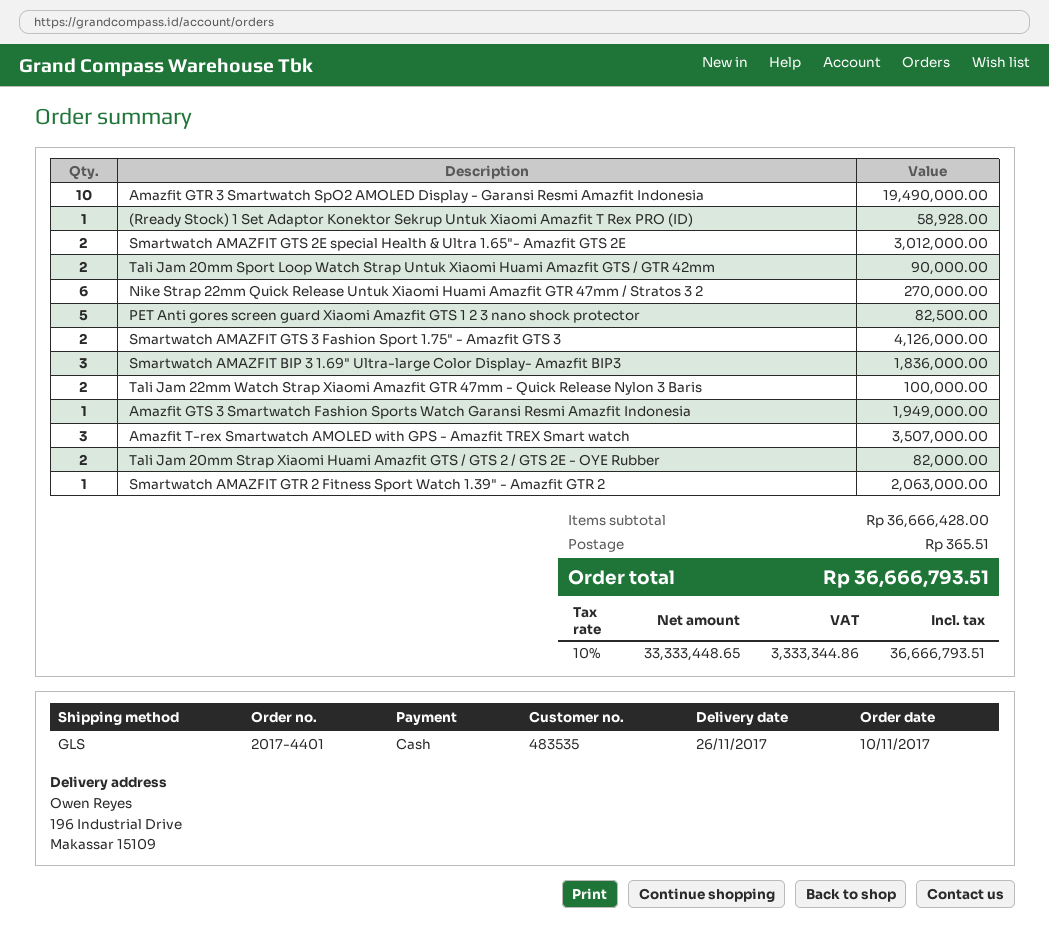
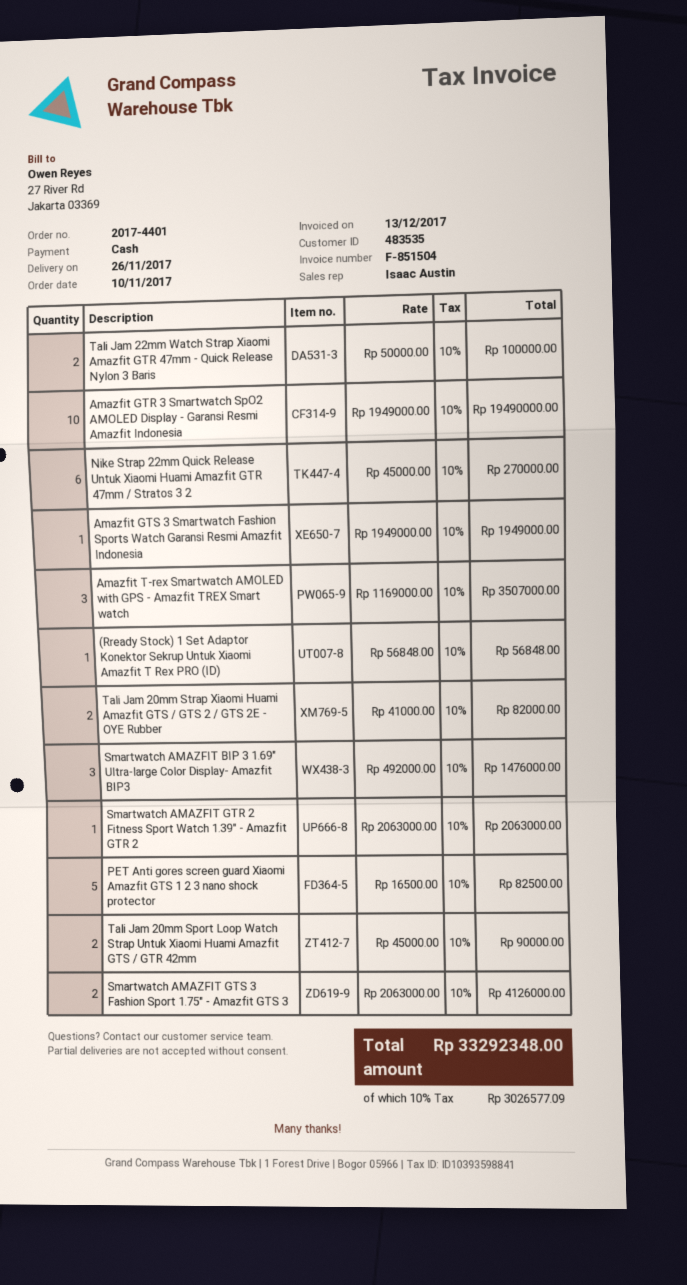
(Rready Stock) 1 Set Adaptor Konektor Sekrup Untuk Xiaomi Amazfit T Rex PRO (ID): 1 for 58928.00 -> 1 for 56848.00
Smartwatch AMAZFIT GTS 2E special Health & Ultra 1.65"- Amazfit GTS 2E: 2 for 3012000.00 -> none
Smartwatch AMAZFIT BIP 3 1.69" Ultra-large Color Display- Amazfit BIP3: 3 for 1836000.00 -> 3 for 1476000.00
shipping: 365.51 -> none
tax: 10% = 3333344.86 -> 10% = 3026577.09
total: 36666793.51 -> 33292348.00

